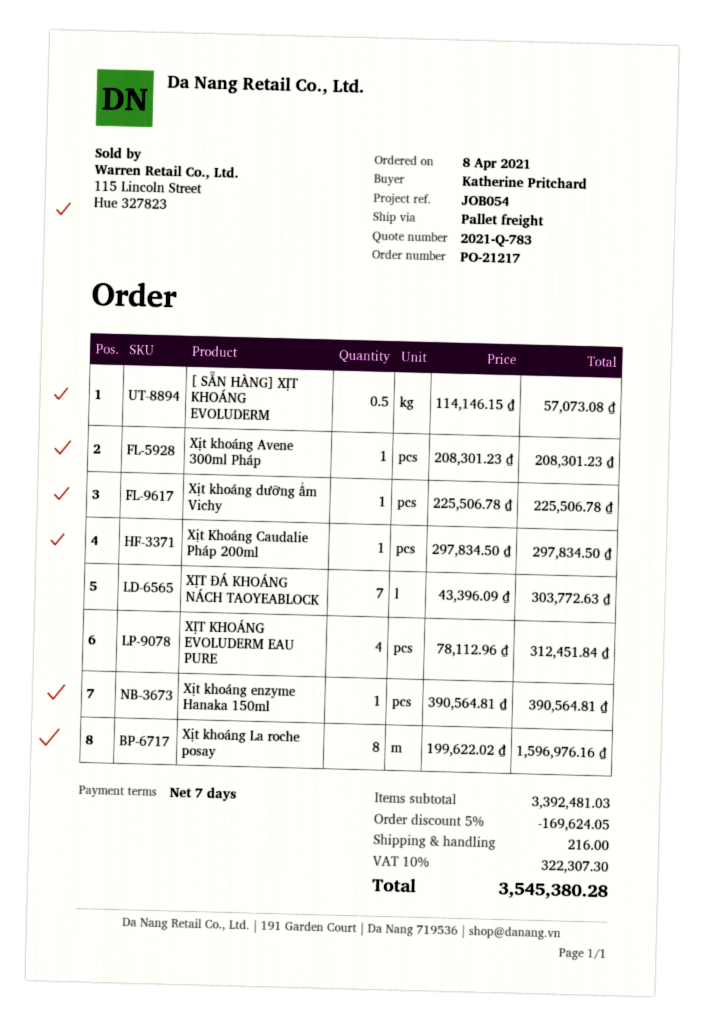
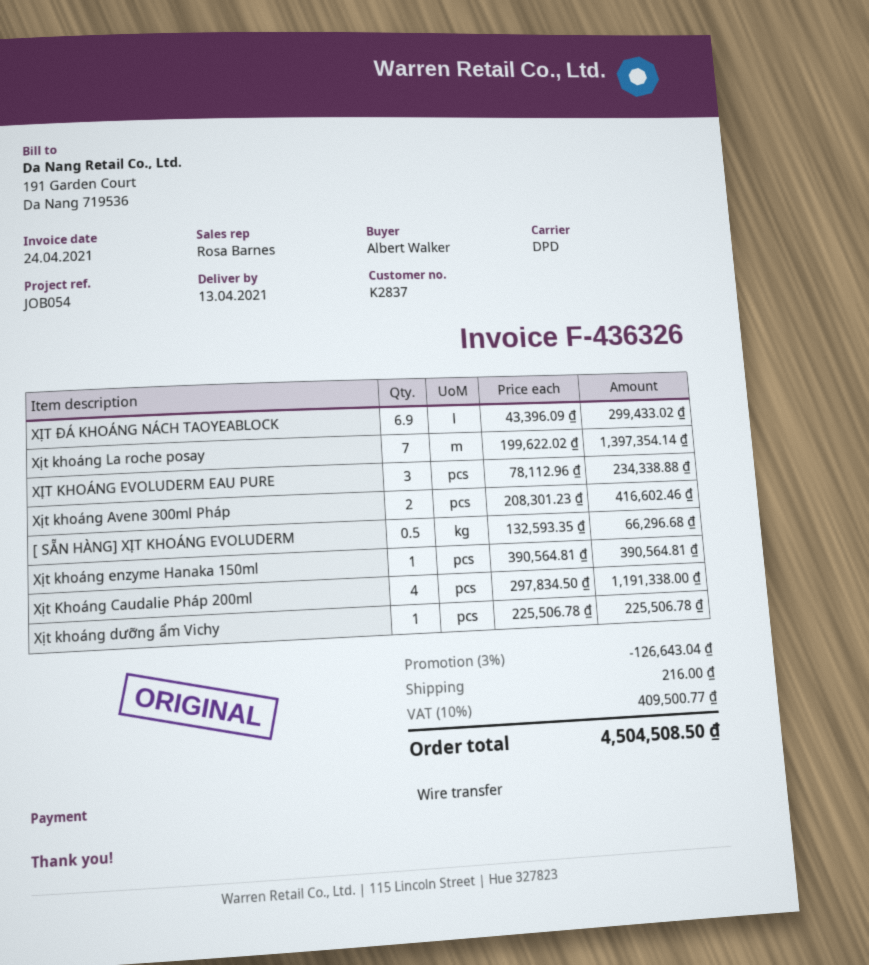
ordered by: Katherine Pritchard -> Albert Walker
shipping method: pallet freight -> DPD
[ SẴN HÀNG] XỊT KHOÁNG EVOLUDERM: 0.5 x 114146.15 = 57073.08 -> 0.5 x 132593.35 = 66296.68
Xịt khoáng Avene 300ml Pháp: 1 x 208301.23 = 208301.23 -> 2 x 208301.23 = 416602.46
Xịt Khoáng Caudalie Pháp 200ml: 1 x 297834.50 = 297834.50 -> 4 x 297834.50 = 1191338.00
XỊT ĐÁ KHOÁNG NÁCH TAOYEABLOCK: 7 x 43396.09 = 303772.63 -> 6.9 x 43396.09 = 299433.02
XỊT KHOÁNG EVOLUDERM EAU PURE: 4 x 78112.96 = 312451.84 -> 3 x 78112.96 = 234338.88
Xịt khoáng La roche posay: 8 x 199622.02 = 1596976.16 -> 7 x 199622.02 = 1397354.14
discount: 5% = 169624.05 -> 3% = 126643.04
tax: 10% = 322307.30 -> 10% = 409500.77
total: 3545380.28 -> 4504508.50

